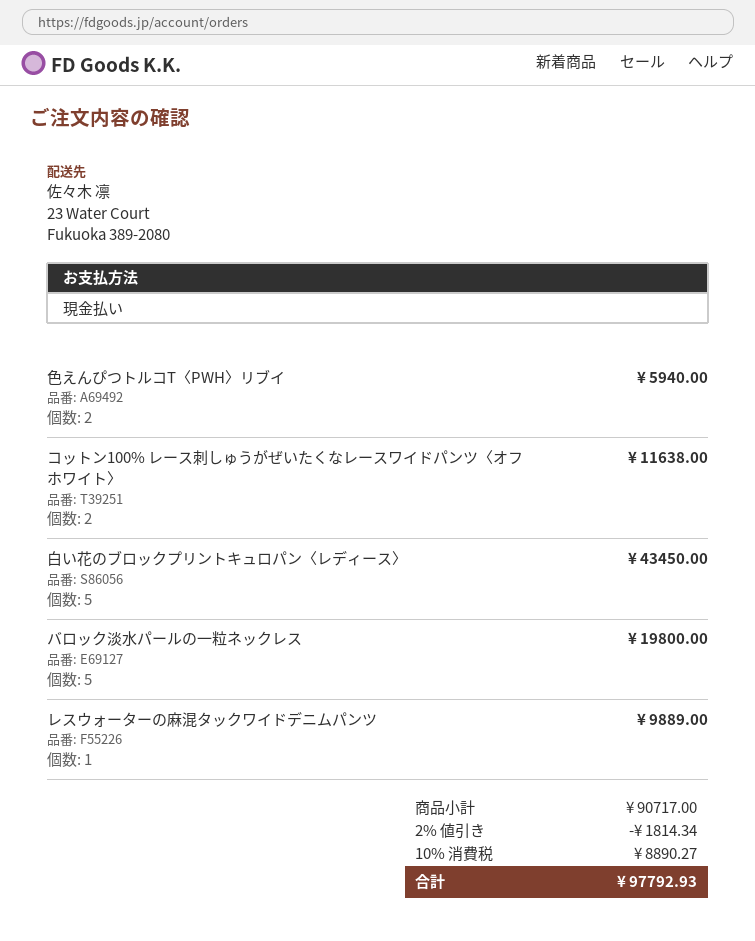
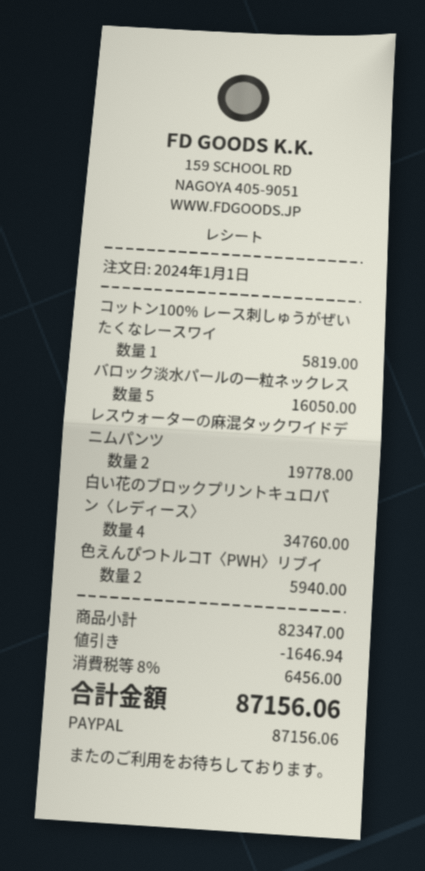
payment method: cash -> PayPal
コットン100% レース刺しゅうがぜいたくなレースワイドパンツ〈オフホワイト〉: 2 for 11638.00 -> 1 for 5819.00
白い花のブロックプリントキュロパン〈レディース〉: 5 for 43450.00 -> 4 for 34760.00
バロック淡水パールの一粒ネックレス: 5 for 19800.00 -> 5 for 16050.00
レスウォーターの麻混タックワイドデニムパンツ: 1 for 9889.00 -> 2 for 19778.00
subtotal: 90717.00 -> 82347.00
discount: 1814.34 -> 1646.94
tax: 10% = 8890.27 -> 8% = 6456.00
total: 97792.93 -> 87156.06

